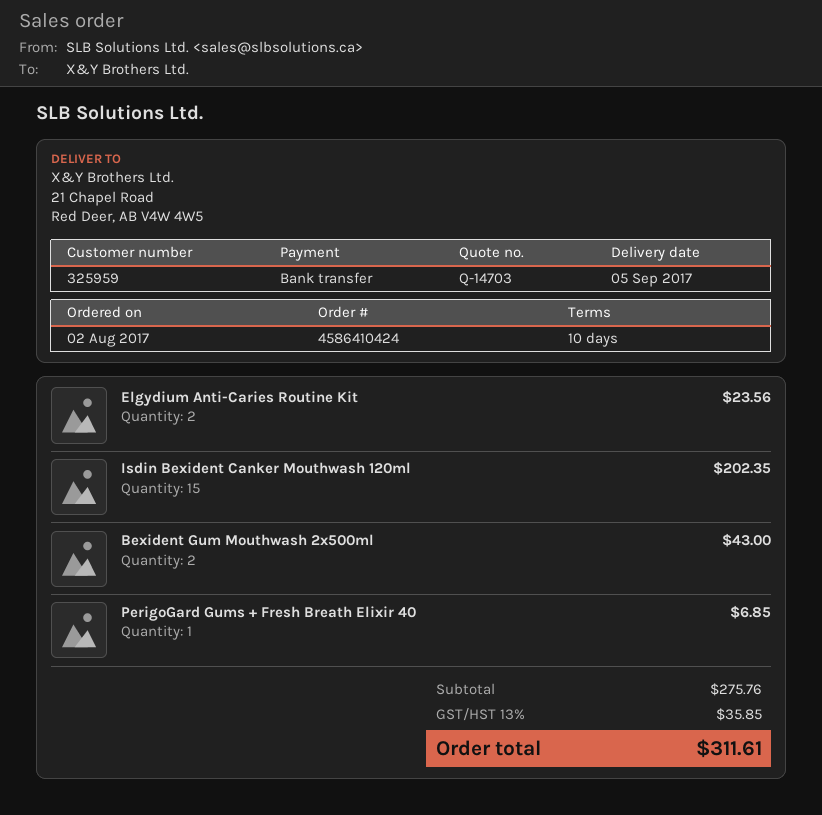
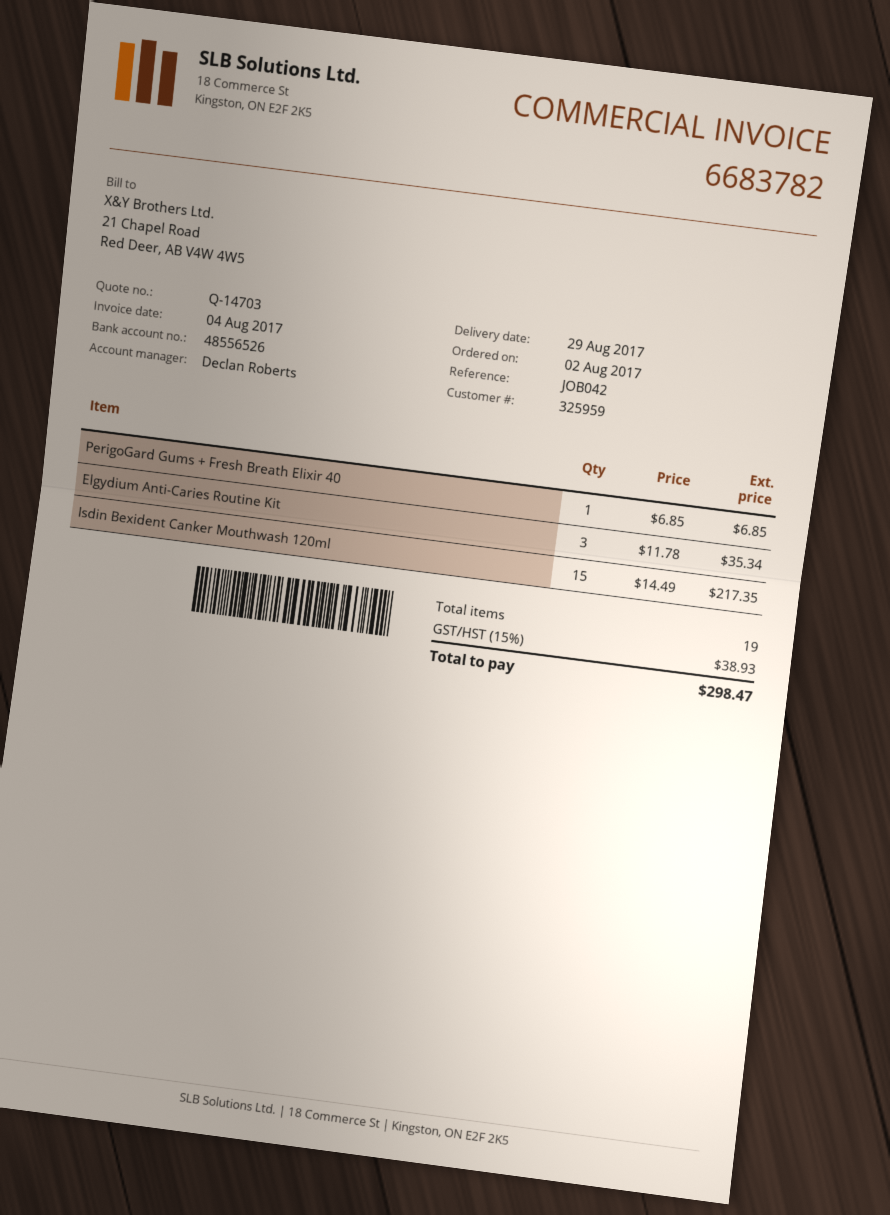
delivery date: 2017-09-05 -> 2017-08-29
Elgydium Anti-Caries Routine Kit: 2 for 23.56 -> 3 for 35.34
Isdin Bexident Canker Mouthwash 120ml: 15 for 202.35 -> 15 for 217.35
Bexident Gum Mouthwash 2x500ml: 2 for 43.00 -> none
tax: 13% = 35.85 -> 15% = 38.93
total: 311.61 -> 298.47

